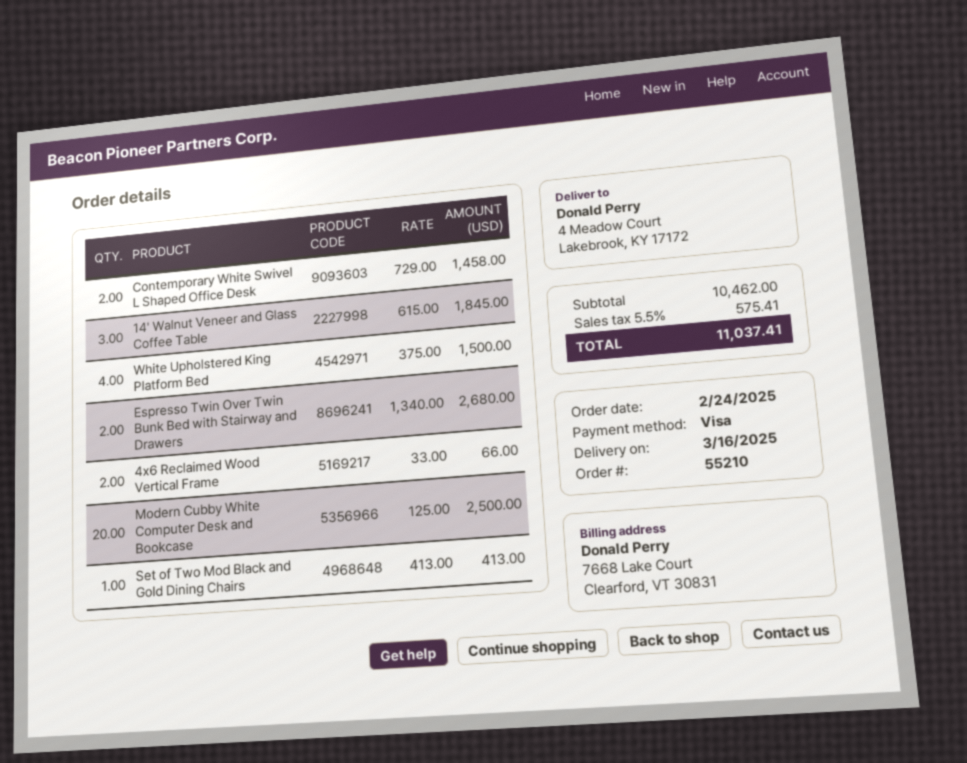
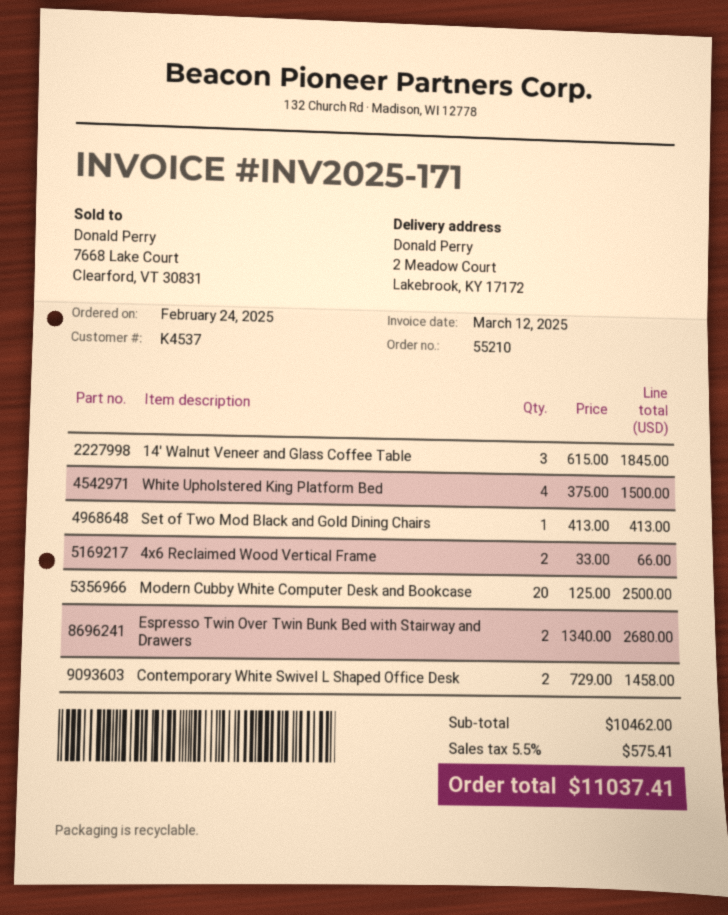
ship to: 4 Meadow Court, Lakebrook, KY 17172 -> 2 Meadow Court, Lakebrook, KY 17172

